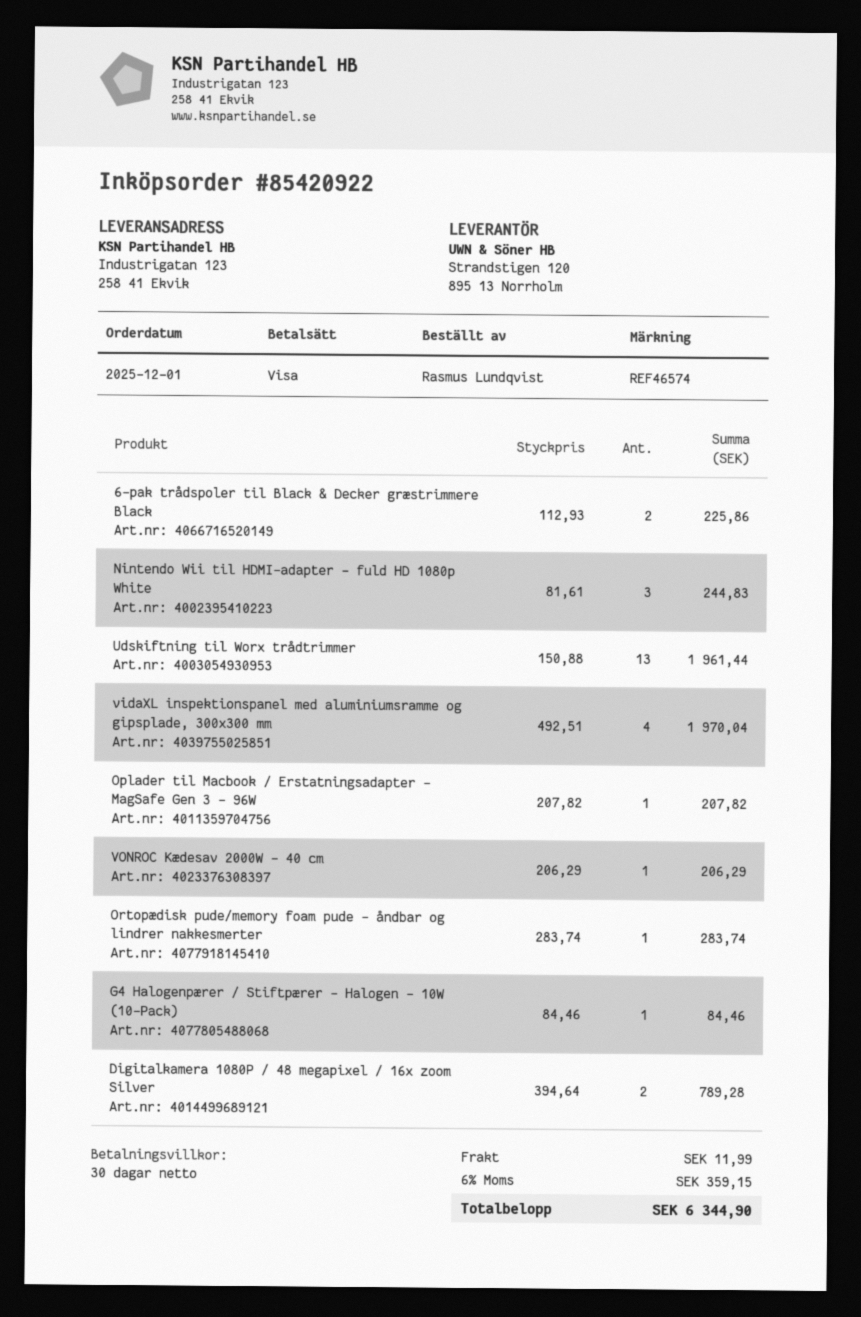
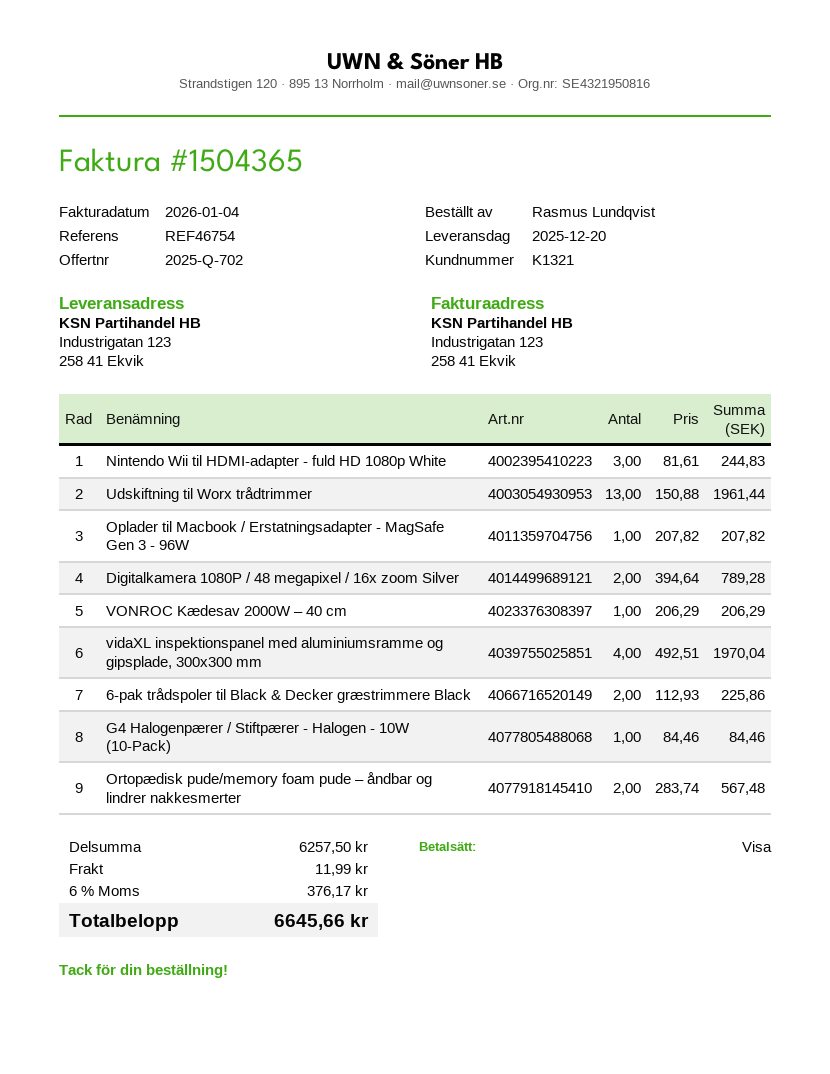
reference: REF46574 -> REF46754
Ortopædisk pude/memory foam pude – åndbar og lindrer nakkesmerter: 1 x 283.74 = 283.74 -> 2 x 283.74 = 567.48
tax: 6% = 359.15 -> 6% = 376.17
total: 6344.90 -> 6645.66

